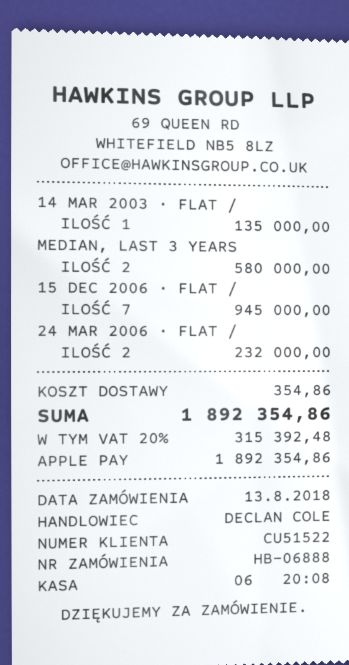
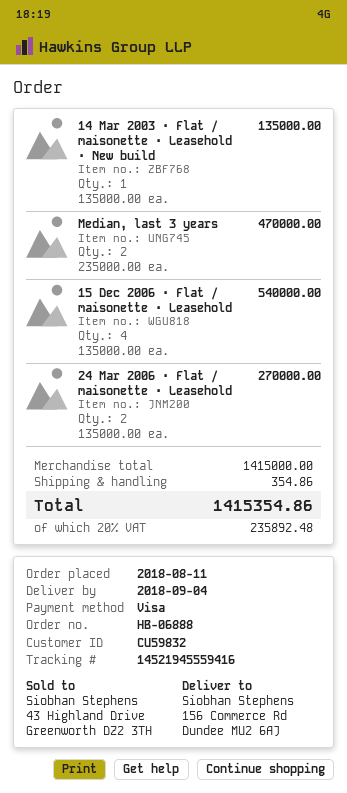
order date: 2018-08-13 -> 2018-08-11
customer number: CU51522 -> CU59832
payment method: Apple Pay -> Visa
MEDIAN, LAST 3 YEARS: 2 for 580000.00 -> 2 for 470000.00
15 DEC 2006 · FLAT /: 7 for 945000.00 -> 4 for 540000.00
24 MAR 2006 · FLAT /: 2 for 232000.00 -> 2 for 270000.00
tax: 20% = 315392.48 -> 20% = 235892.48
total: 1892354.86 -> 1415354.86

